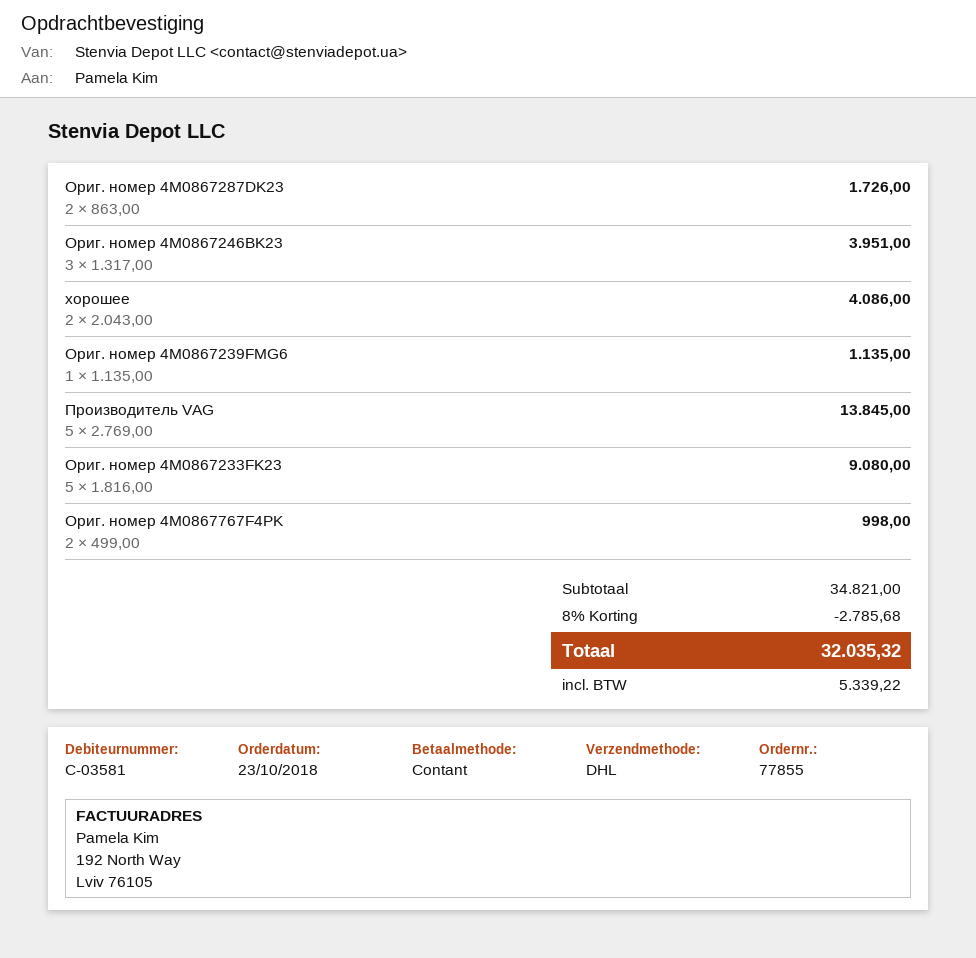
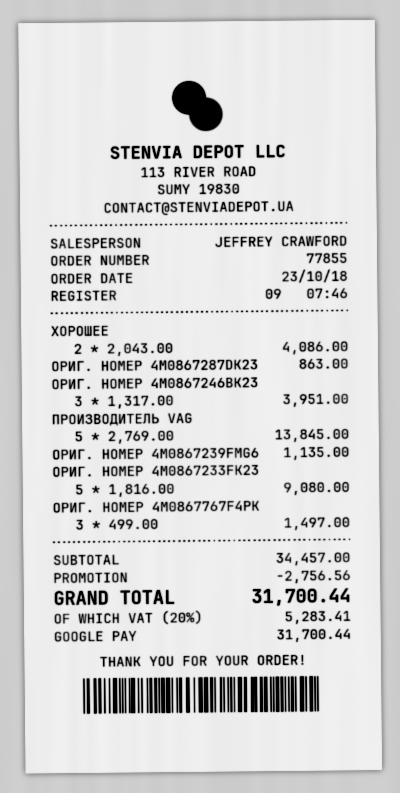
payment method: cash -> Google Pay
Ориг. номер 4M0867287DK23: 2 x 863.00 = 1726.00 -> 1 x 863.00 = 863.00
Ориг. номер 4M0867767F4PK: 2 x 499.00 = 998.00 -> 3 x 499.00 = 1497.00
subtotal: 34821.00 -> 34457.00
discount: 2785.68 -> 2756.56
tax: 5339.22 -> 5283.41
total: 32035.32 -> 31700.44

